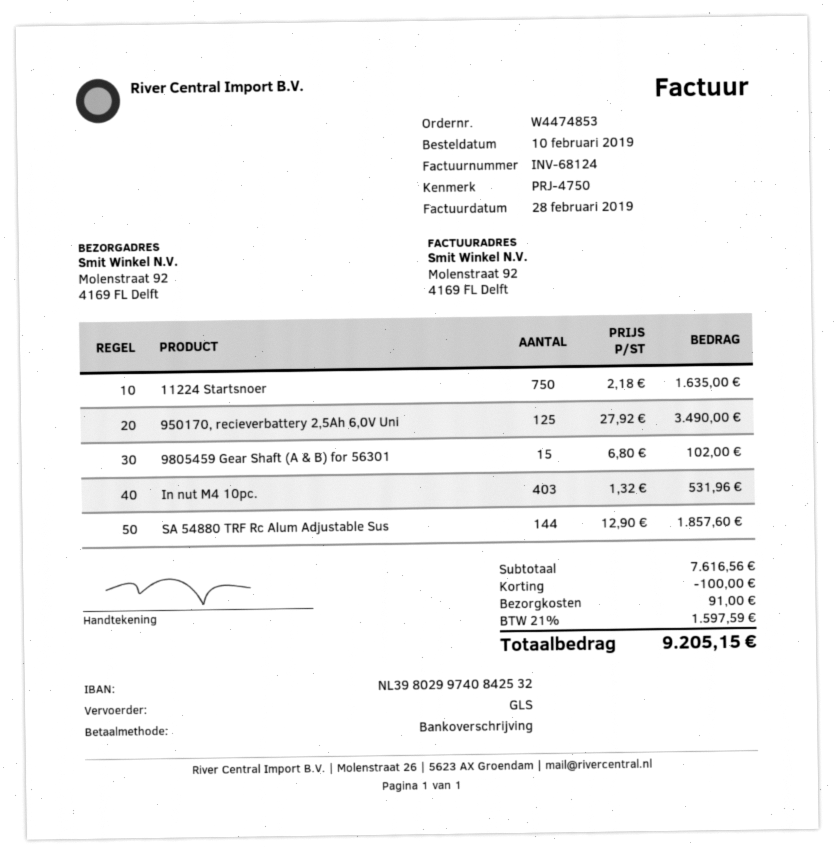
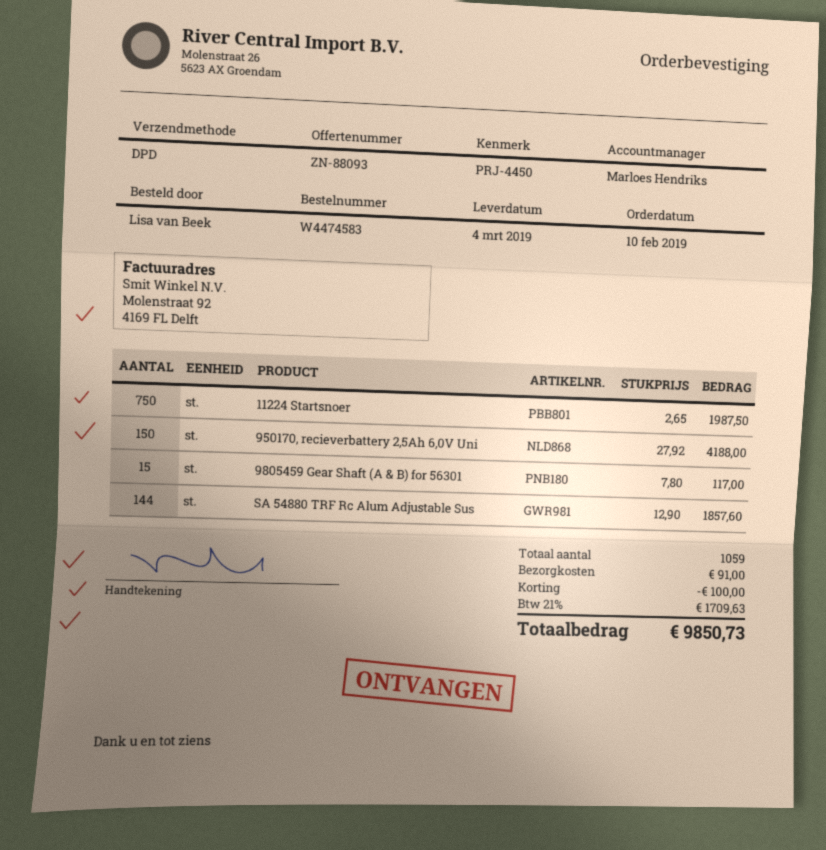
order number: W4474853 -> W4474583
reference: PRJ-4750 -> PRJ-4450
shipping method: GLS -> DPD
11224 Startsnoer: 750 x 2.18 = 1635.00 -> 750 x 2.65 = 1987.50
950170, recieverbattery 2,5Ah 6,0V Uni: 125 x 27.92 = 3490.00 -> 150 x 27.92 = 4188.00
9805459 Gear Shaft (A & B) for 56301: 15 x 6.80 = 102.00 -> 15 x 7.80 = 117.00
In nut M4 10pc.: 403 x 1.32 = 531.96 -> none
tax: 21% = 1597.59 -> 21% = 1709.63
total: 9205.15 -> 9850.73

